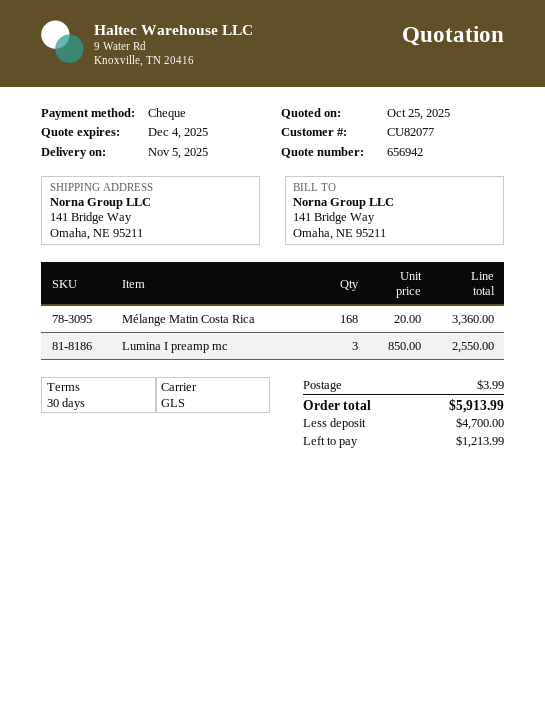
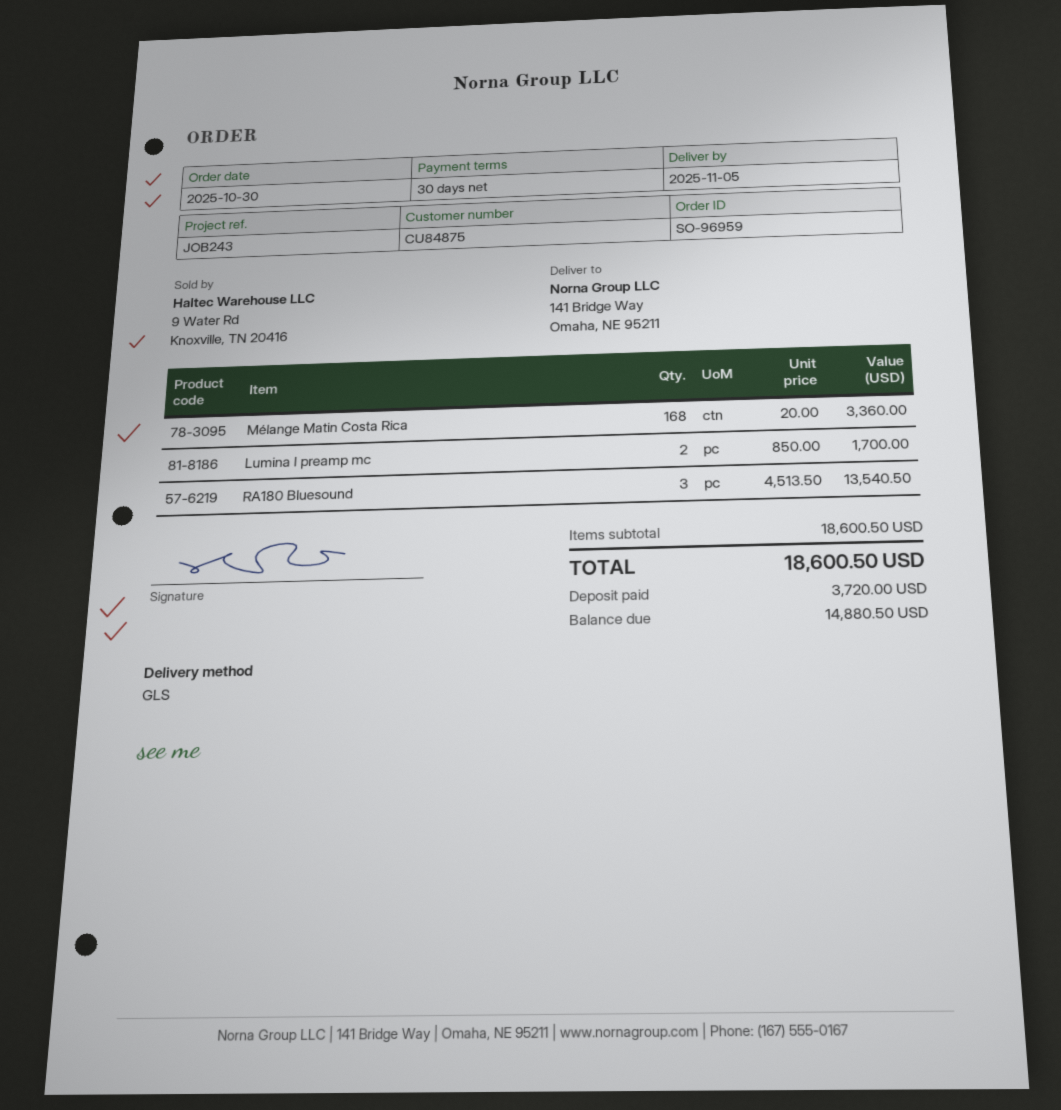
customer number: CU82077 -> CU84875
Lumina I preamp mc: 3 x 850.00 = 2550.00 -> 2 x 850.00 = 1700.00
RA180 Bluesound: none -> 3 x 4513.50 = 13540.50
shipping: 3.99 -> none
total: 5913.99 -> 18600.50
deposit: 4700.00 -> 3720.00
balance: 1213.99 -> 14880.50

